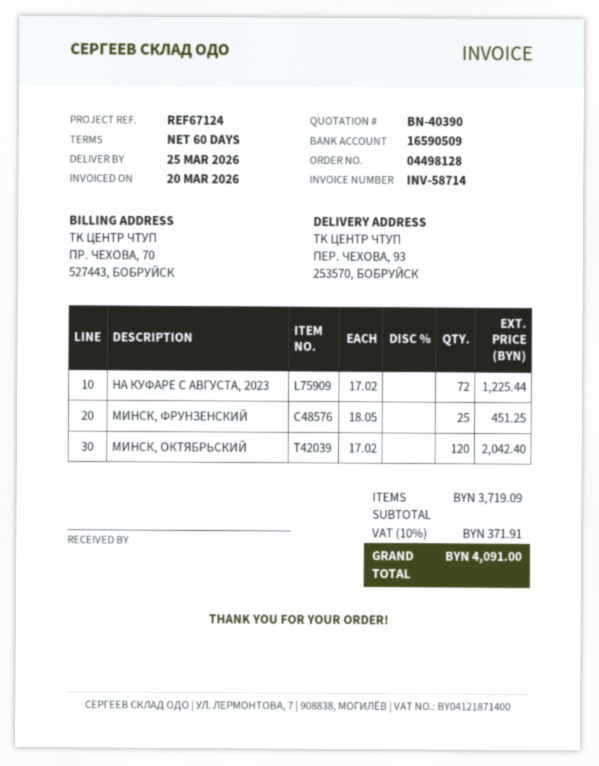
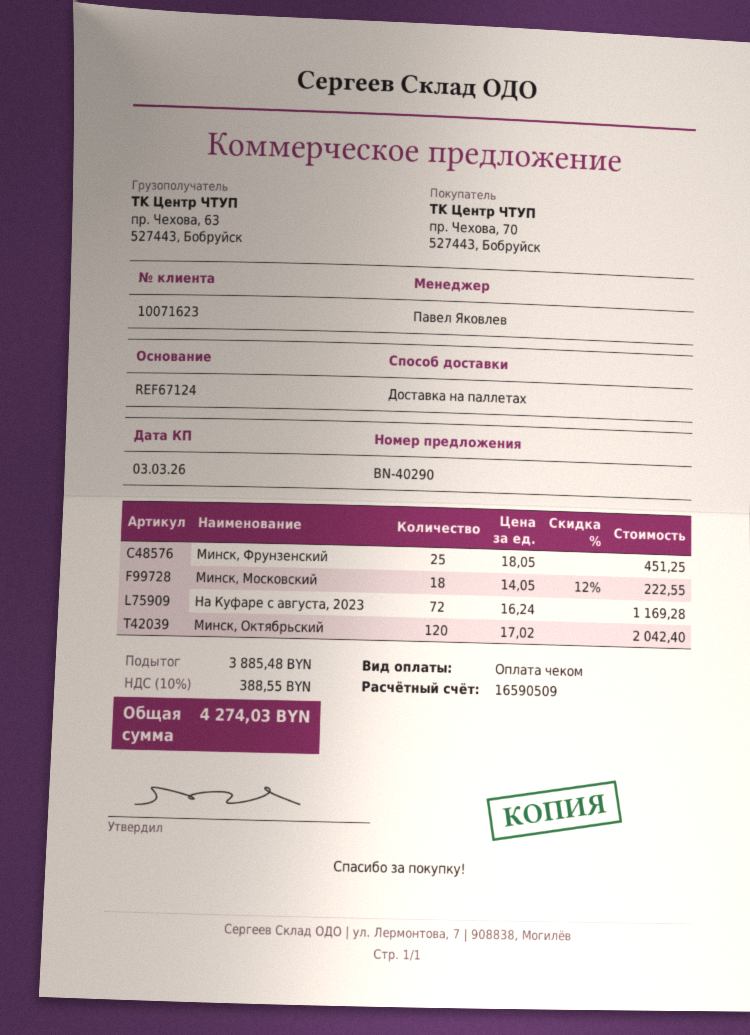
quote number: BN-40390 -> BN-40290
ship to: ПЕР. ЧЕХОВА, 93, 253570, БОБРУЙСК -> пр. Чехова, 63, 527443, Бобруйск
НА КУФАРЕ С АВГУСТА, 2023: 72 x 17.02 = 1225.44 -> 72 x 16.24 = 1169.28
Минск, Московский: none -> 18 x 14.05 - 12% = 222.55
subtotal: 3719.09 -> 3885.48
tax: 10% = 371.91 -> 10% = 388.55
total: 4091.00 -> 4274.03

